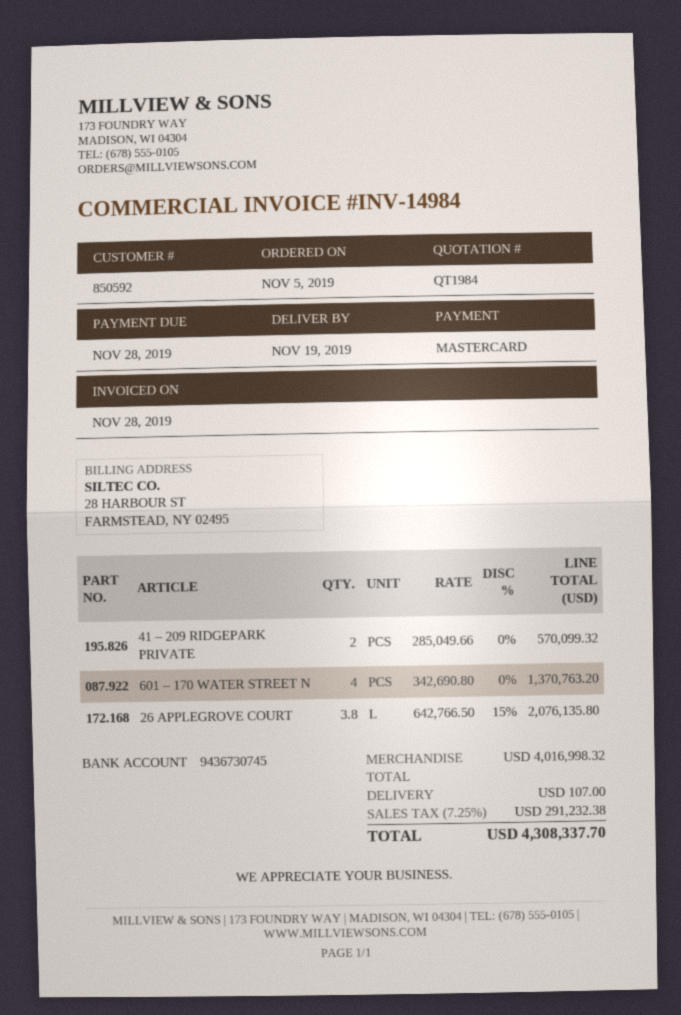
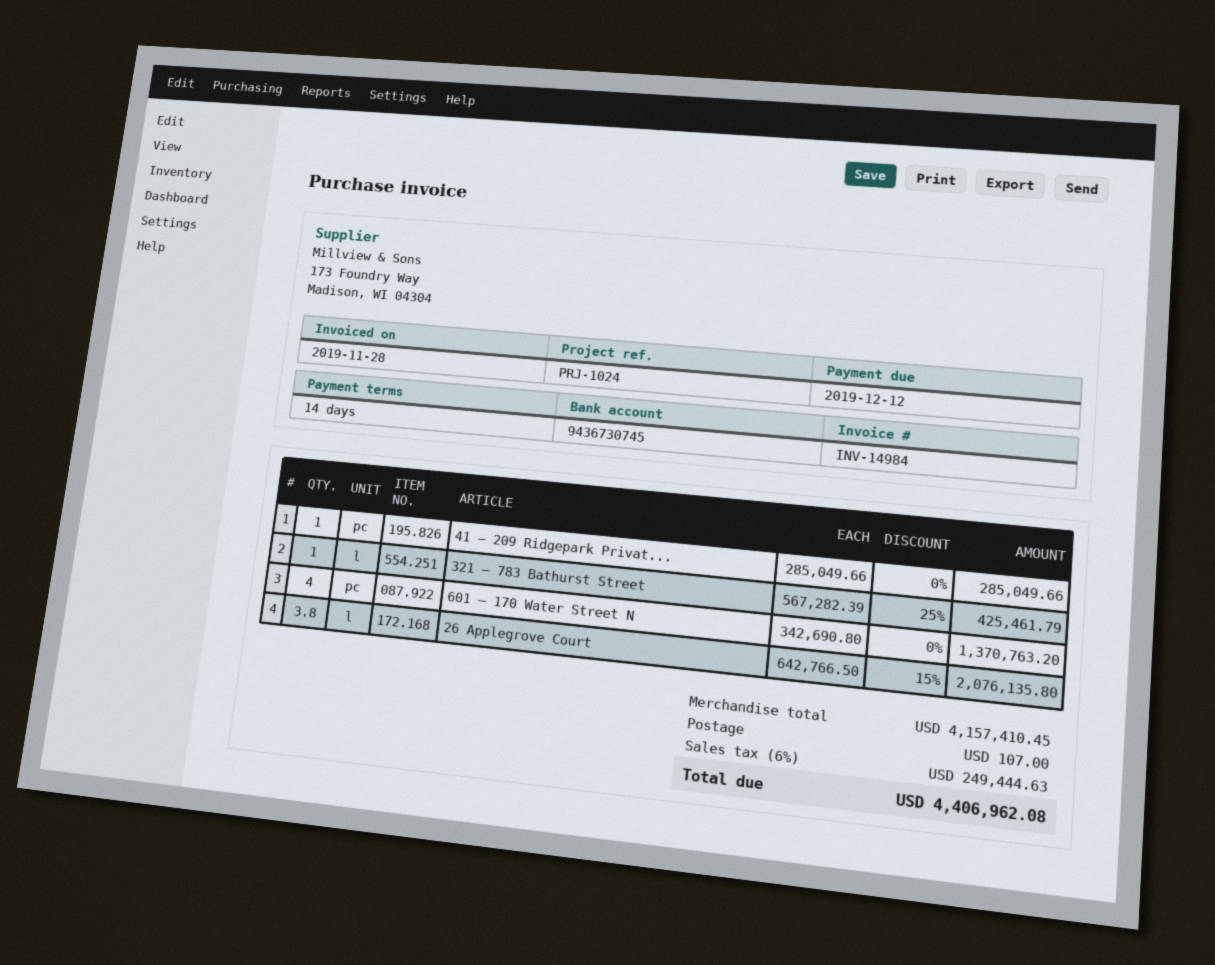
due date: 2019-11-28 -> 2019-12-12
41 – 209 RIDGEPARK PRIVATE: 2 x 285049.66 = 570099.32 -> 1 x 285049.66 = 285049.66
321 – 783 Bathurst Street: none -> 1 x 567282.39 - 25% = 425461.79
subtotal: 4016998.32 -> 4157410.45
tax: 7.25% = 291232.38 -> 6% = 249444.63
total: 4308337.70 -> 4406962.08

